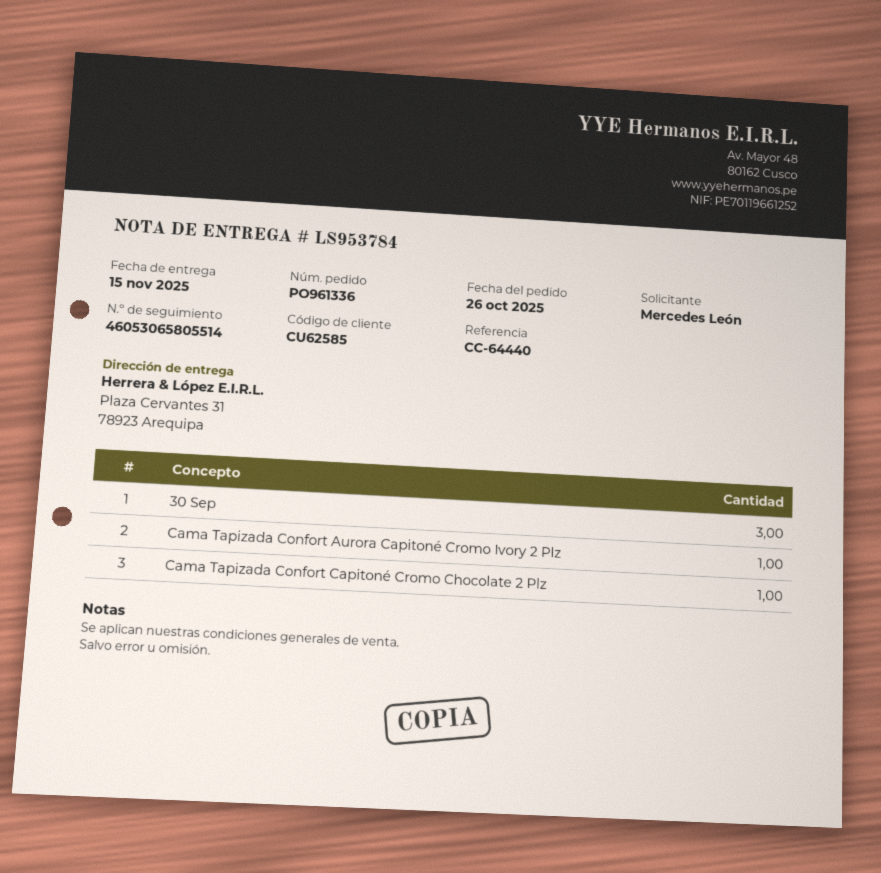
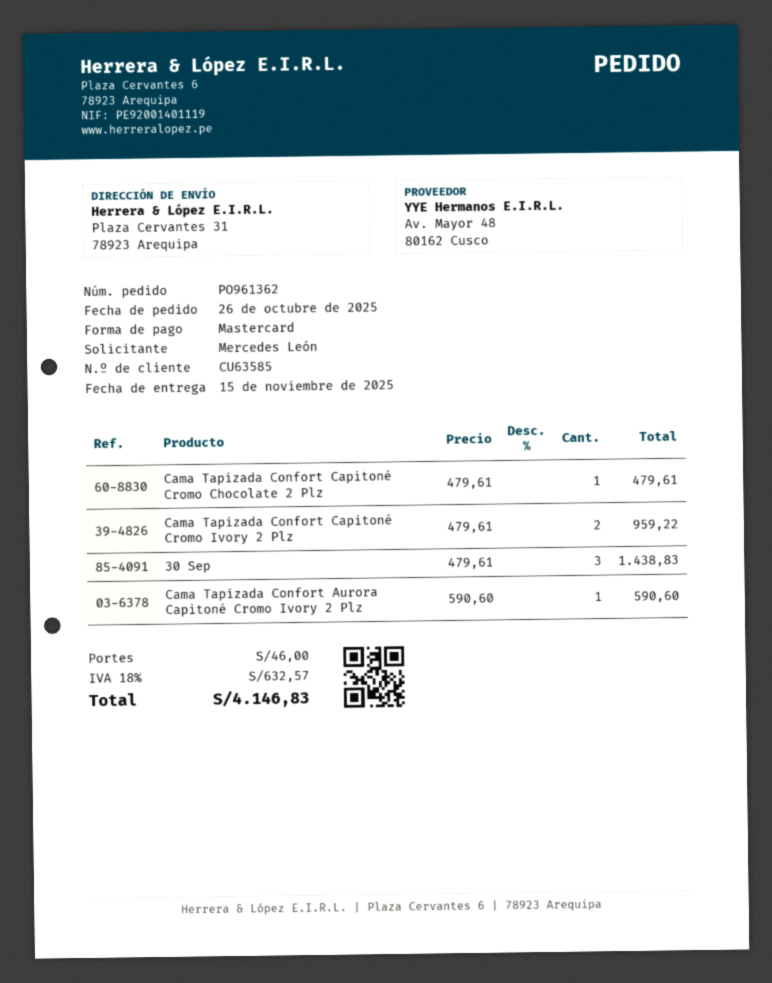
order number: PO961336 -> PO961362
customer number: CU62585 -> CU63585
Cama Tapizada Confort Capitoné Cromo Ivory 2 Plz: none -> 2

